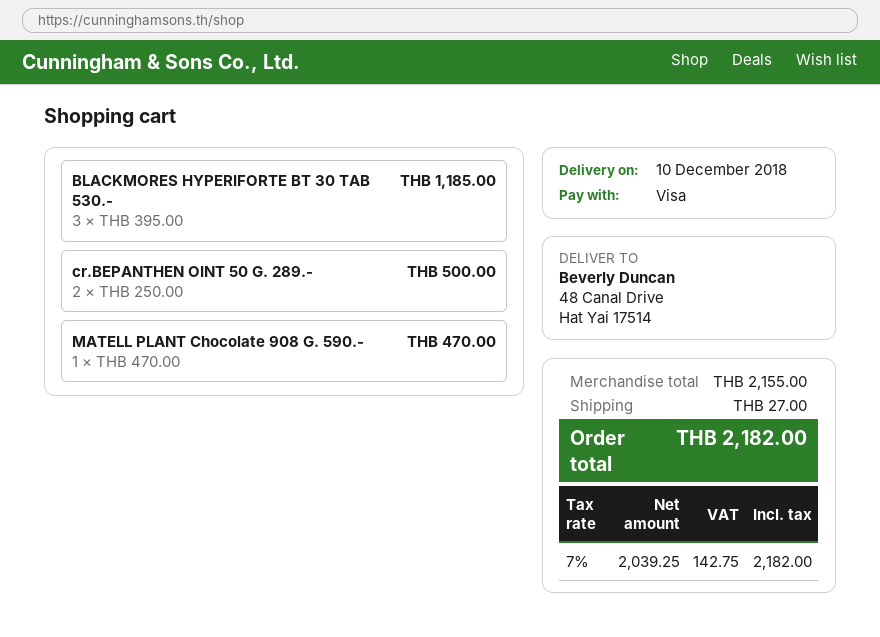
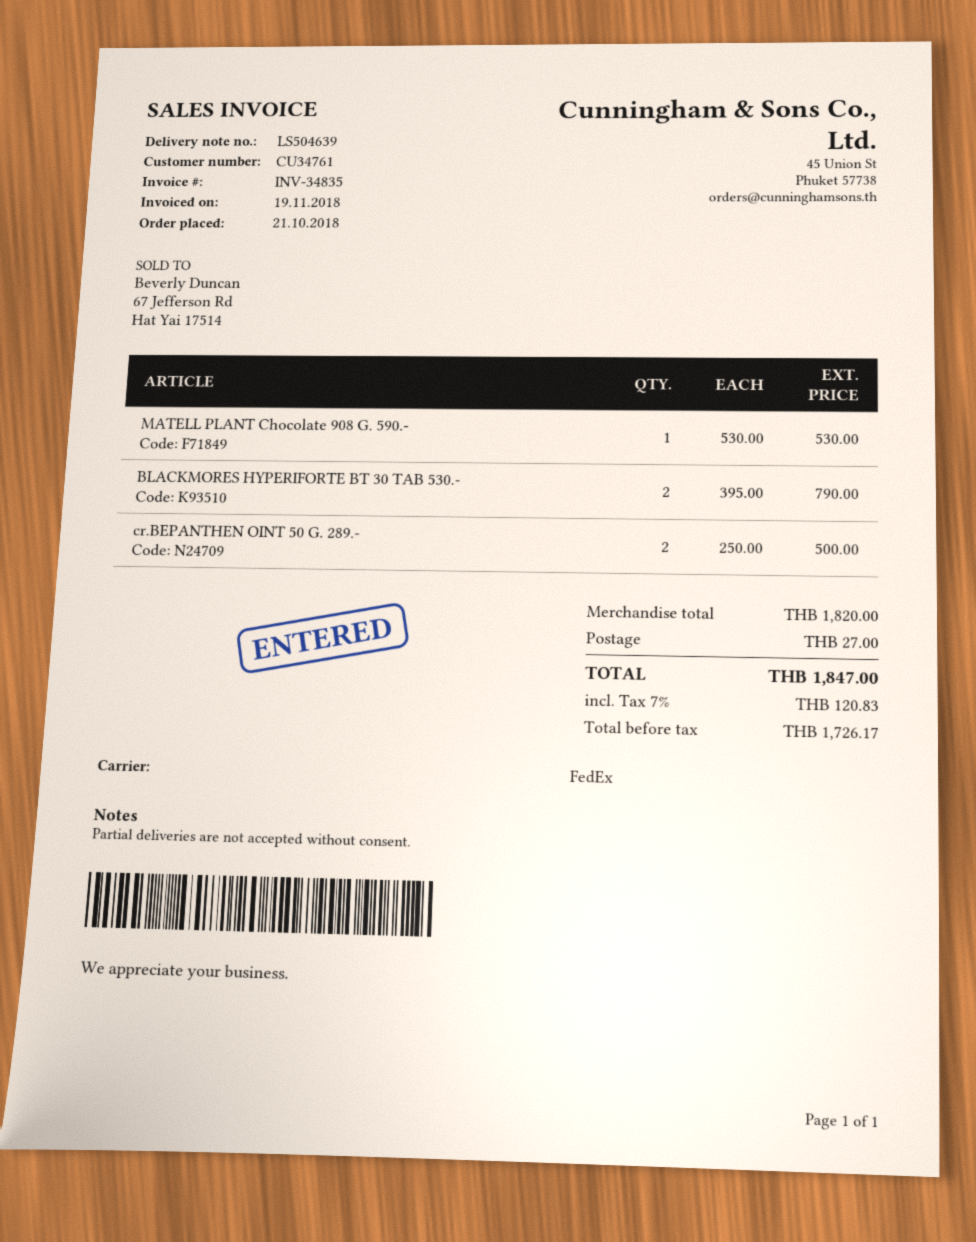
BLACKMORES HYPERIFORTE BT 30 TAB 530.-: 3 x 395.00 = 1185.00 -> 2 x 395.00 = 790.00
MATELL PLANT Chocolate 908 G. 590.-: 1 x 470.00 = 470.00 -> 1 x 530.00 = 530.00
subtotal: 2155.00 -> 1820.00
net: 2039.25 -> 1726.17
tax: 7% = 142.75 -> 7% = 120.83
total: 2182.00 -> 1847.00

